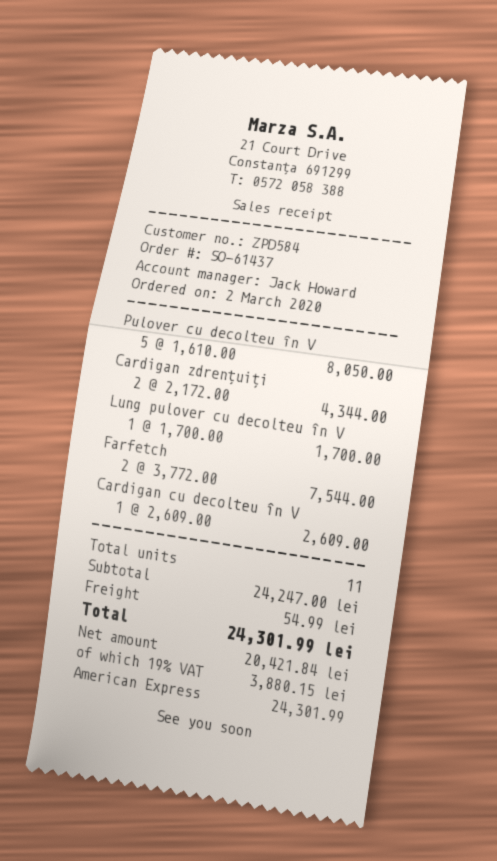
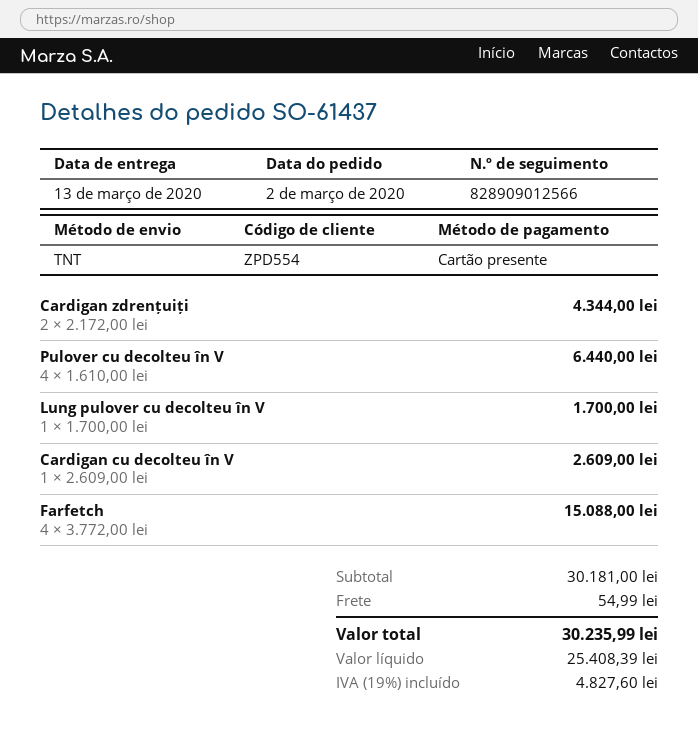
customer number: ZPD584 -> ZPD554
payment method: American Express -> gift card
Pulover cu decolteu în V: 5 x 1610.00 = 8050.00 -> 4 x 1610.00 = 6440.00
Farfetch: 2 x 3772.00 = 7544.00 -> 4 x 3772.00 = 15088.00
subtotal: 24247.00 -> 30181.00
net: 20421.84 -> 25408.39
tax: 19% = 3880.15 -> 19% = 4827.60
total: 24301.99 -> 30235.99

